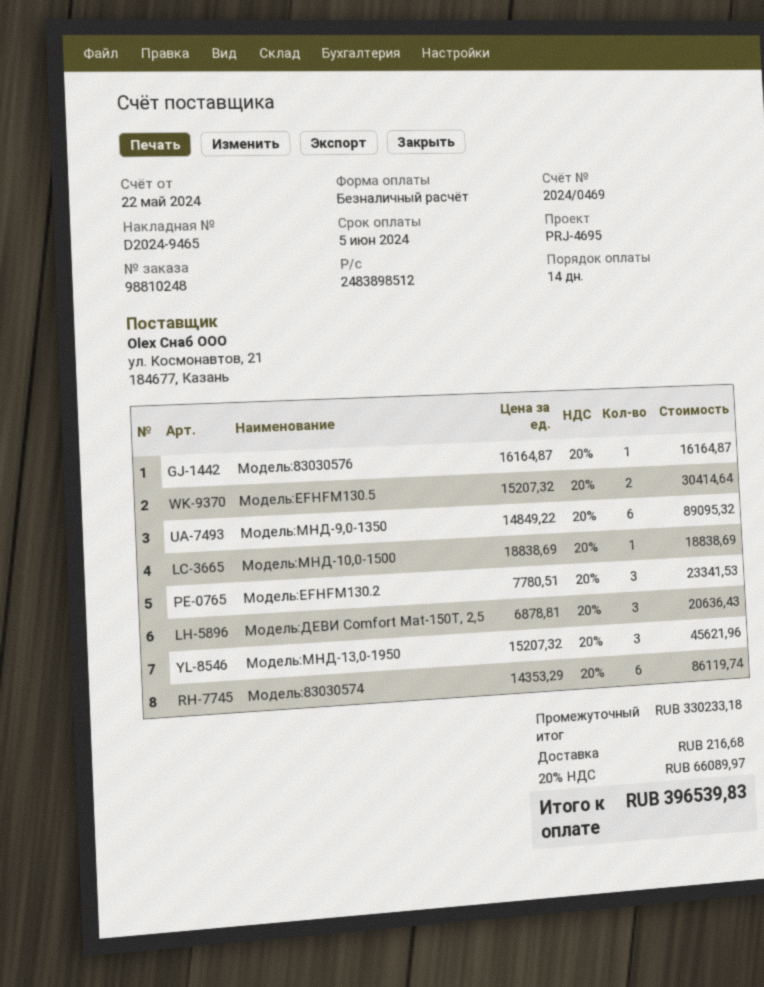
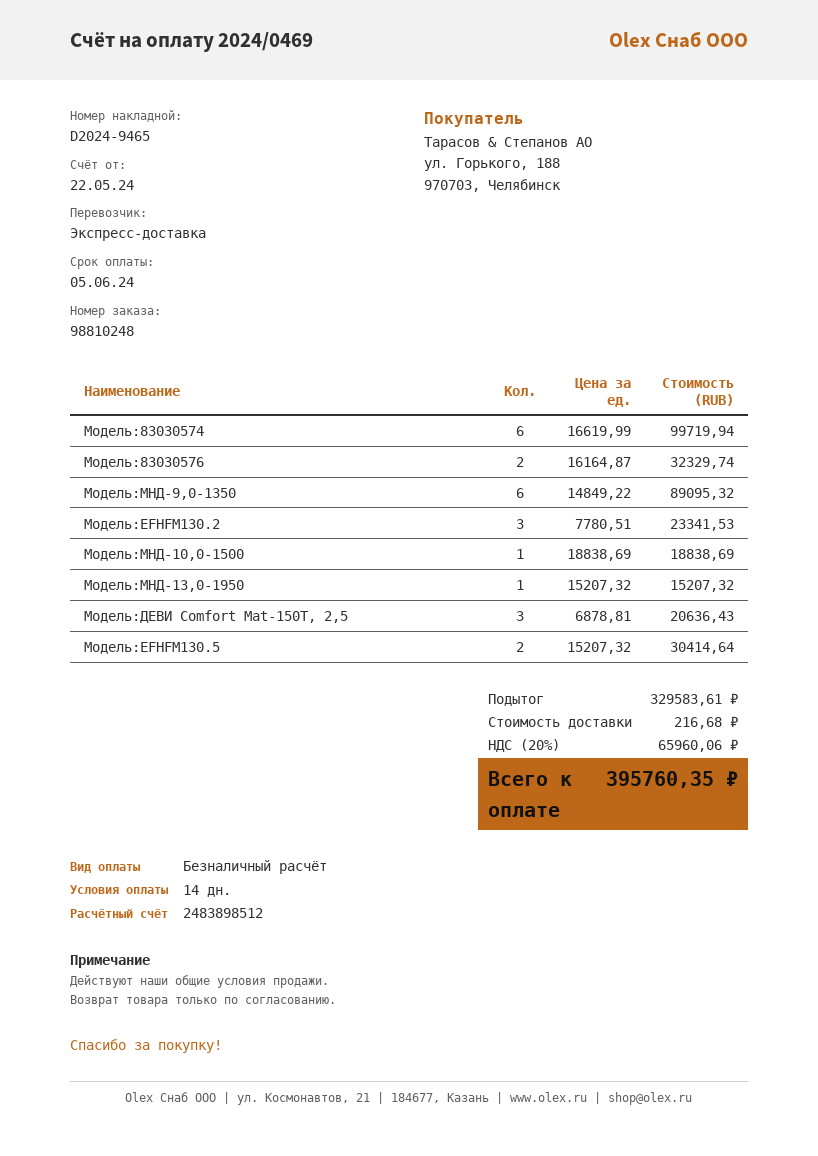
Модель:83030576: 1 x 16164.87 = 16164.87 -> 2 x 16164.87 = 32329.74
Модель:МНД-13,0-1950: 3 x 15207.32 = 45621.96 -> 1 x 15207.32 = 15207.32
Модель:83030574: 6 x 14353.29 = 86119.74 -> 6 x 16619.99 = 99719.94
subtotal: 330233.18 -> 329583.61
tax: 20% = 66089.97 -> 20% = 65960.06
total: 396539.83 -> 395760.35

